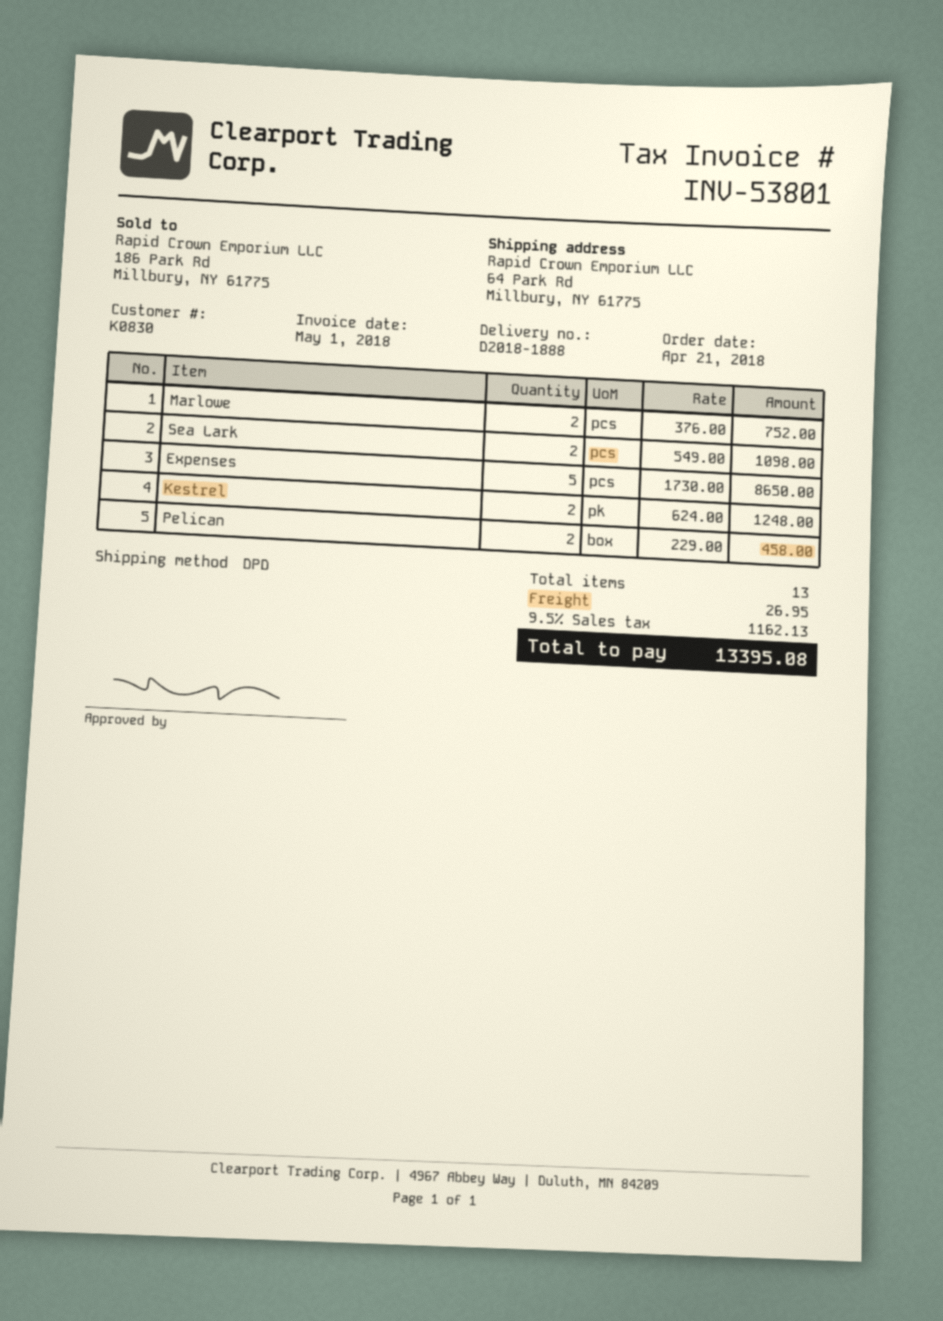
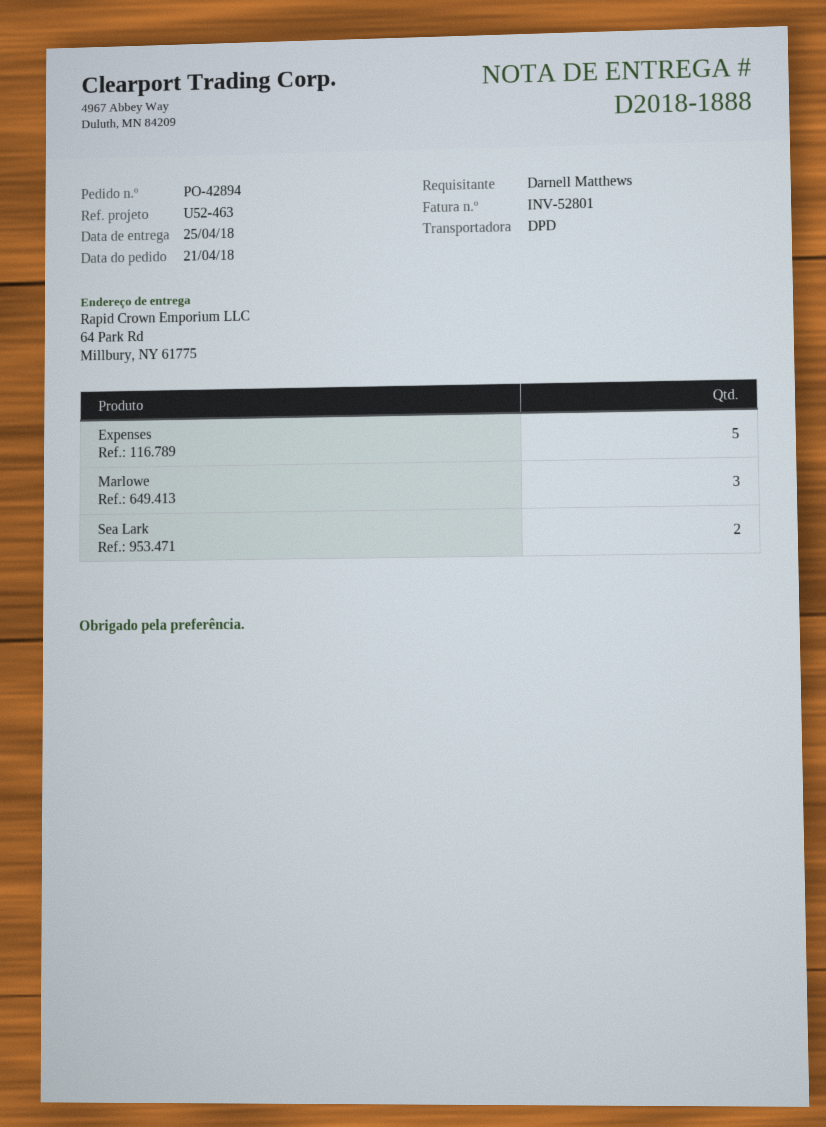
invoice number: INV-53801 -> INV-52801
Marlowe: 2 -> 3
Kestrel: 2 -> none
Pelican: 2 -> none

